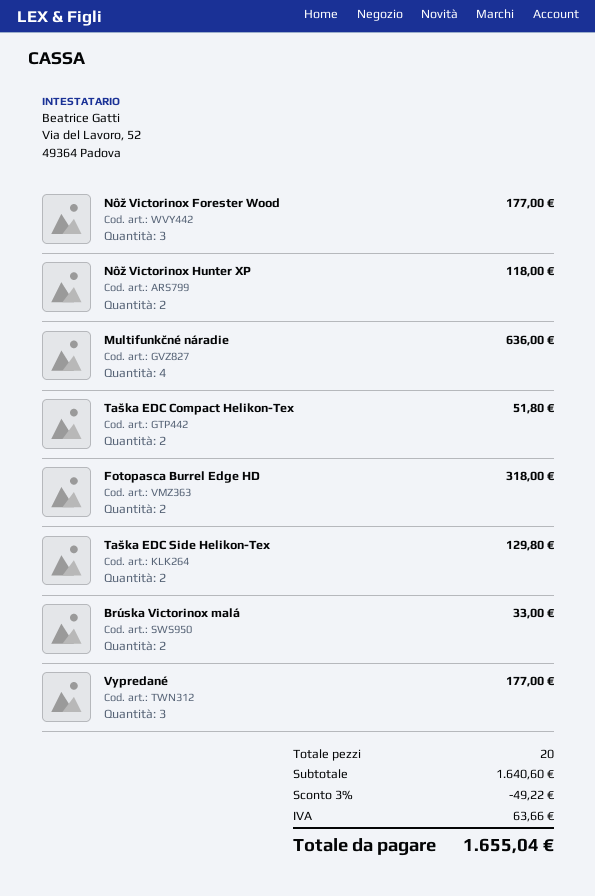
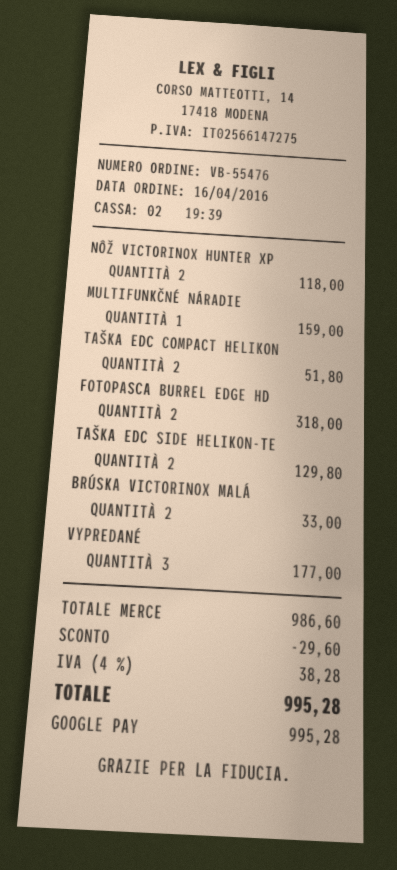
Nôž Victorinox Forester Wood: 3 for 177.00 -> none
Multifunkčné náradie: 4 for 636.00 -> 1 for 159.00
subtotal: 1640.60 -> 986.60
discount: 49.22 -> 29.60
tax: 63.66 -> 38.28
total: 1655.04 -> 995.28

